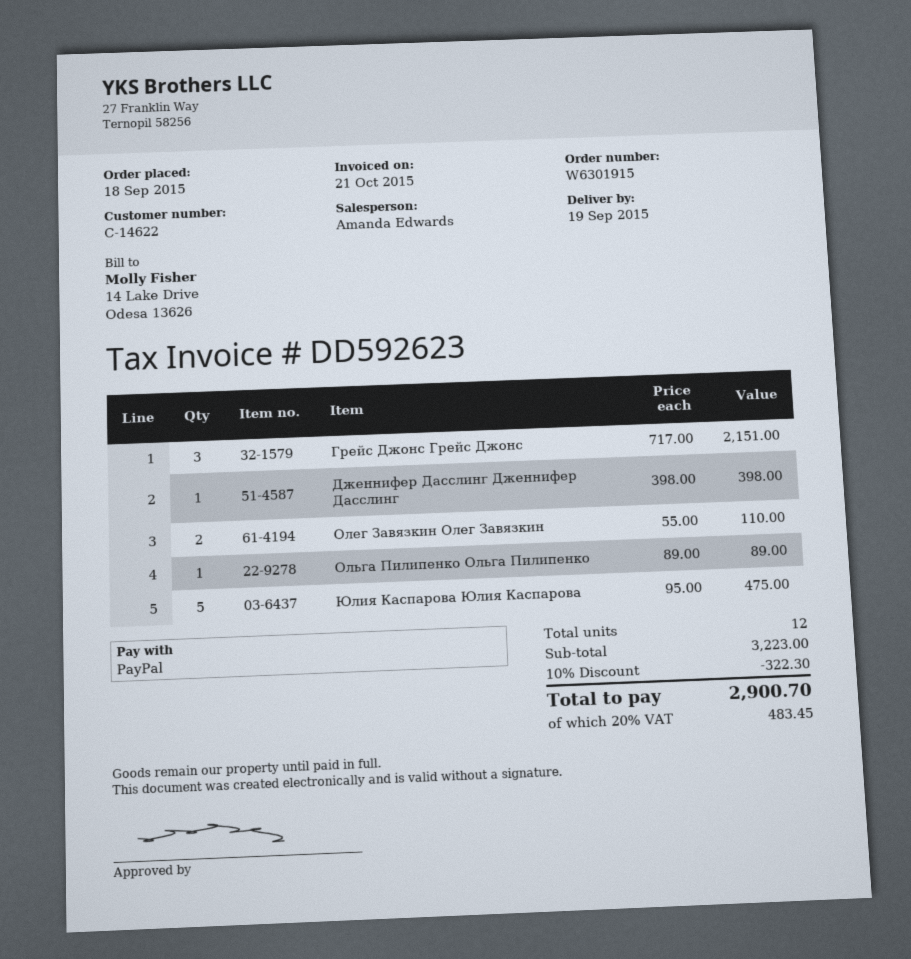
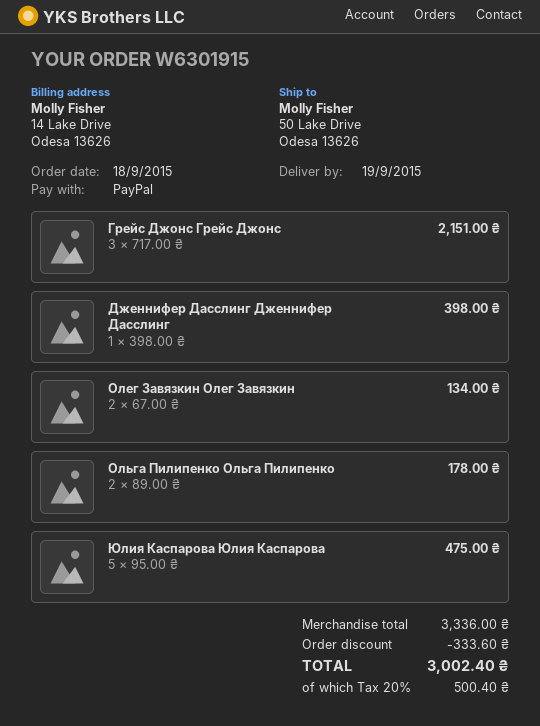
Олег Завязкин Олег Завязкин: 2 x 55.00 = 110.00 -> 2 x 67.00 = 134.00
Ольга Пилипенко Ольга Пилипенко: 1 x 89.00 = 89.00 -> 2 x 89.00 = 178.00
subtotal: 3223.00 -> 3336.00
discount: 322.30 -> 333.60
tax: 20% = 483.45 -> 20% = 500.40
total: 2900.70 -> 3002.40

